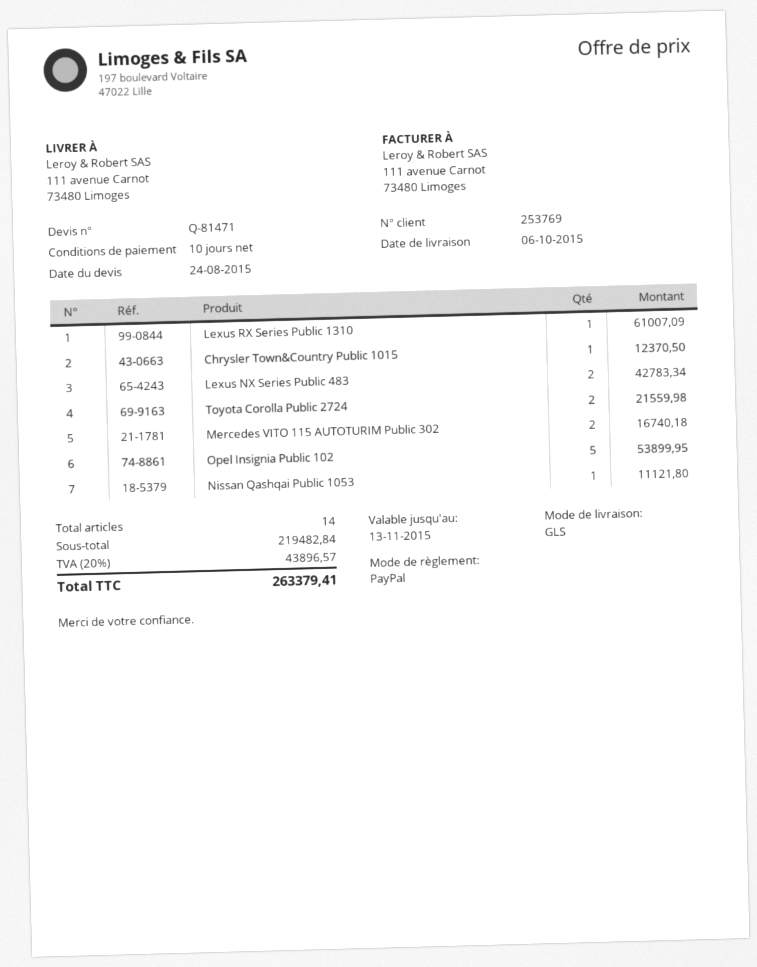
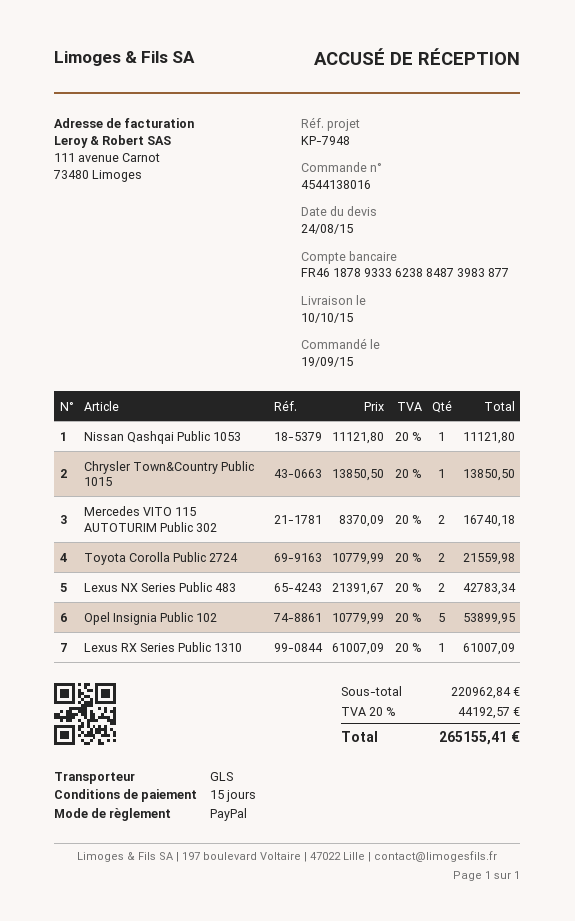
delivery date: 2015-10-06 -> 2015-10-10
payment terms: 10 days -> 15 days
Chrysler Town&Country Public 1015: 1 for 12370.50 -> 1 for 13850.50
subtotal: 219482.84 -> 220962.84
tax: 20% = 43896.57 -> 20% = 44192.57
total: 263379.41 -> 265155.41

